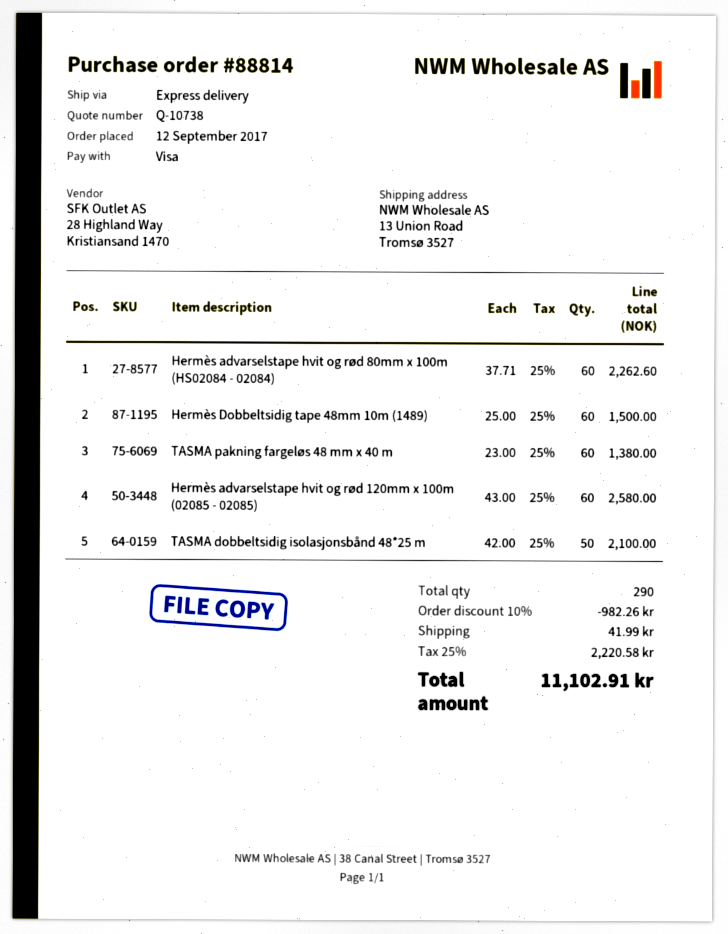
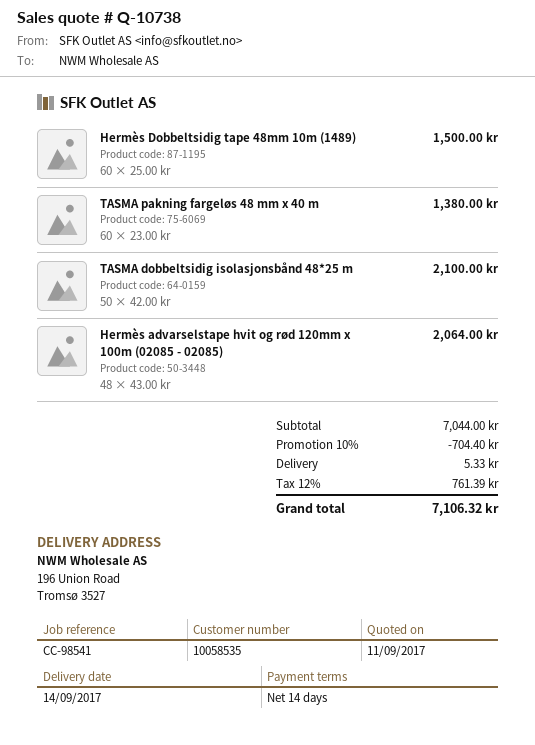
ship to: 13 Union Road, Tromsø 3527 -> 196 Union Road, Tromsø 3527
Hermès advarselstape hvit og rød 80mm x 100m (HS02084 - 02084): 60 x 37.71 = 2262.60 -> none
Hermès advarselstape hvit og rød 120mm x 100m (02085 - 02085): 60 x 43.00 = 2580.00 -> 48 x 43.00 = 2064.00
discount: 10% = 982.26 -> 10% = 704.40
shipping: 41.99 -> 5.33
tax: 25% = 2220.58 -> 12% = 761.39
total: 11102.91 -> 7106.32

